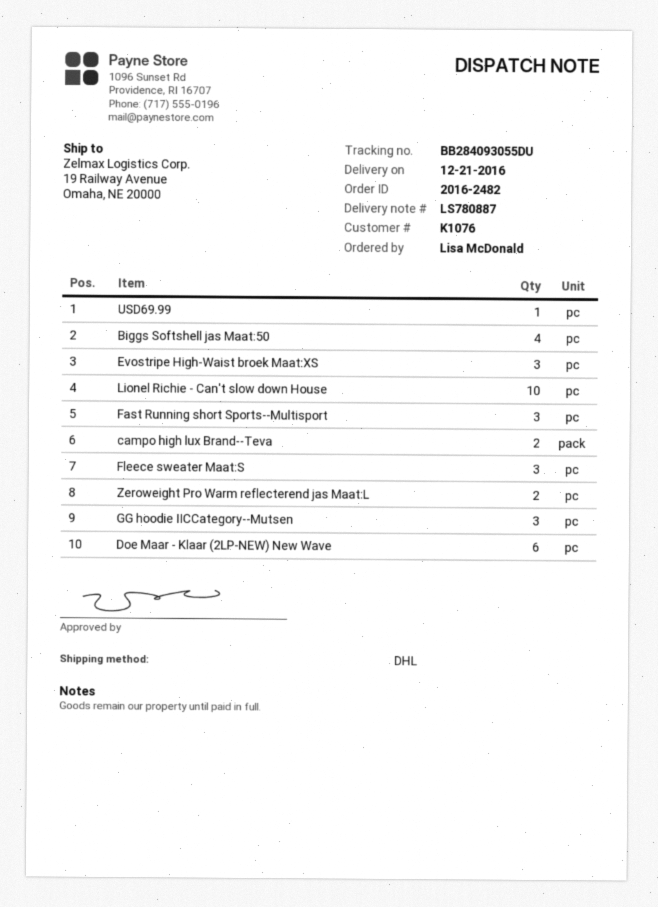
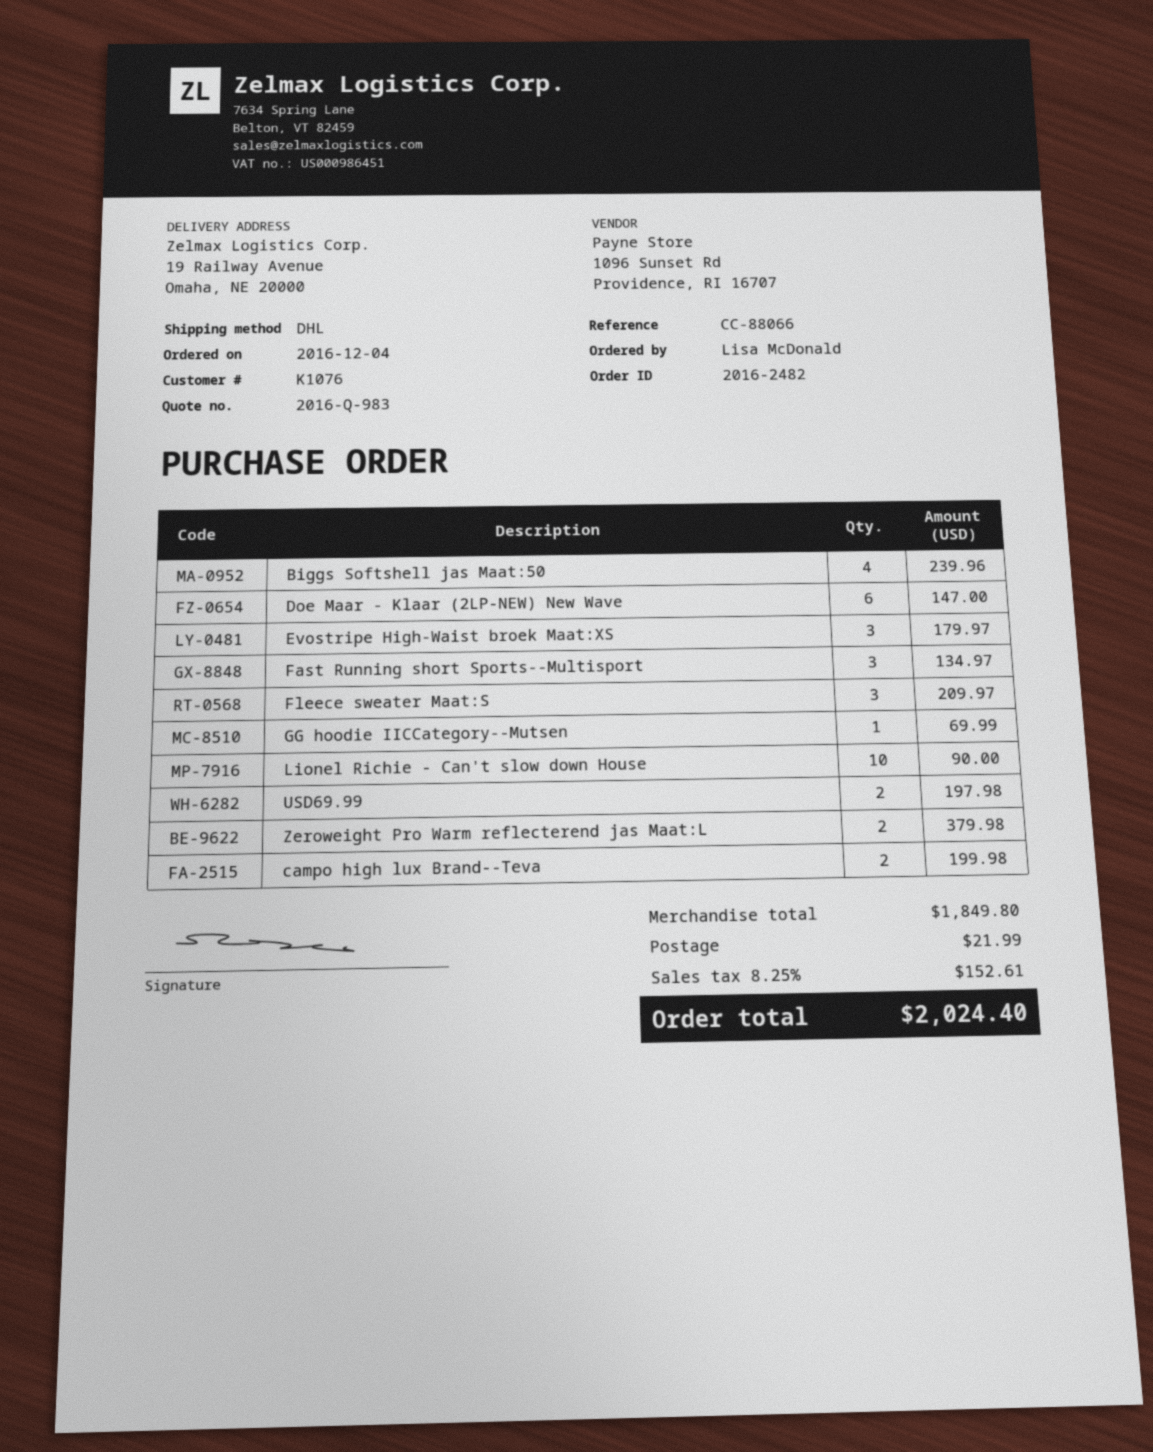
USD69.99: 1 -> 2
GG hoodie IICCategory--Mutsen: 3 -> 1

